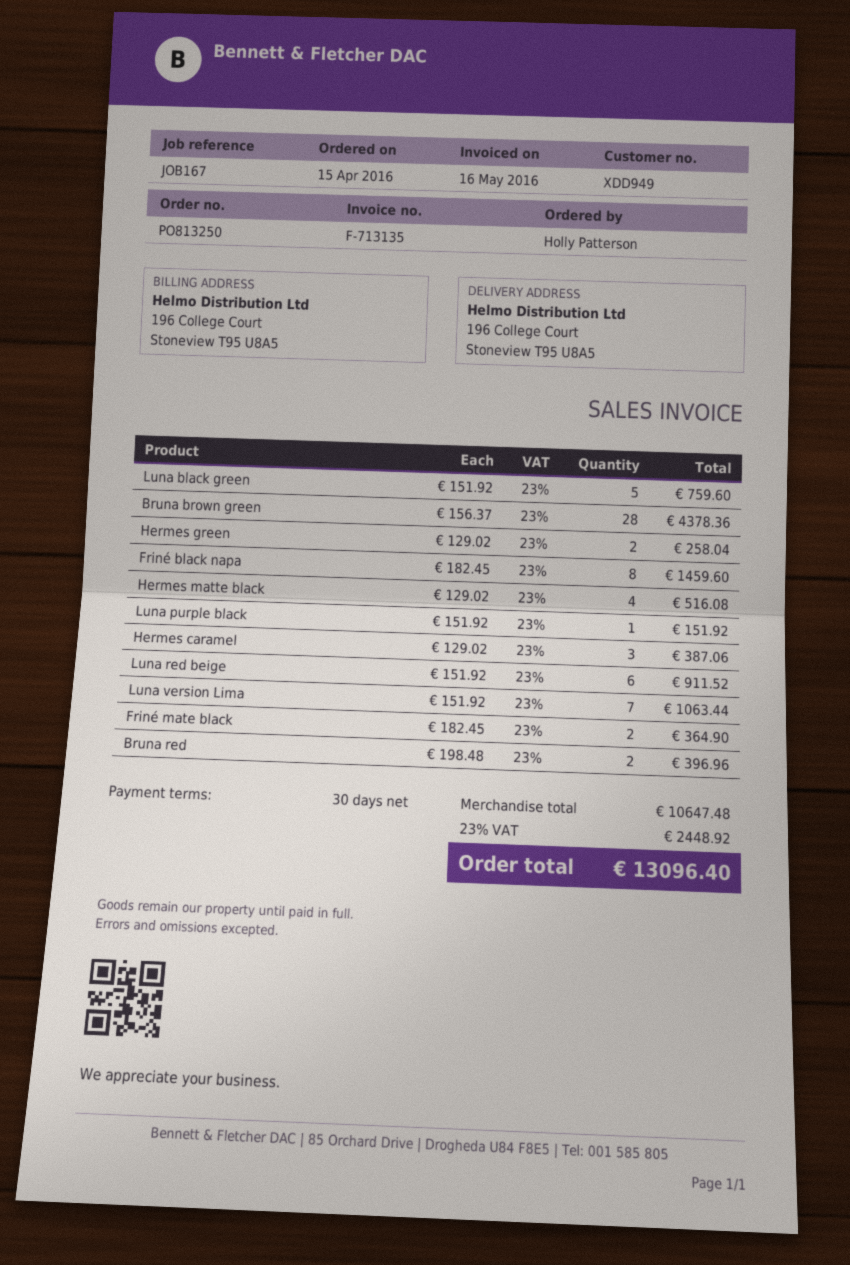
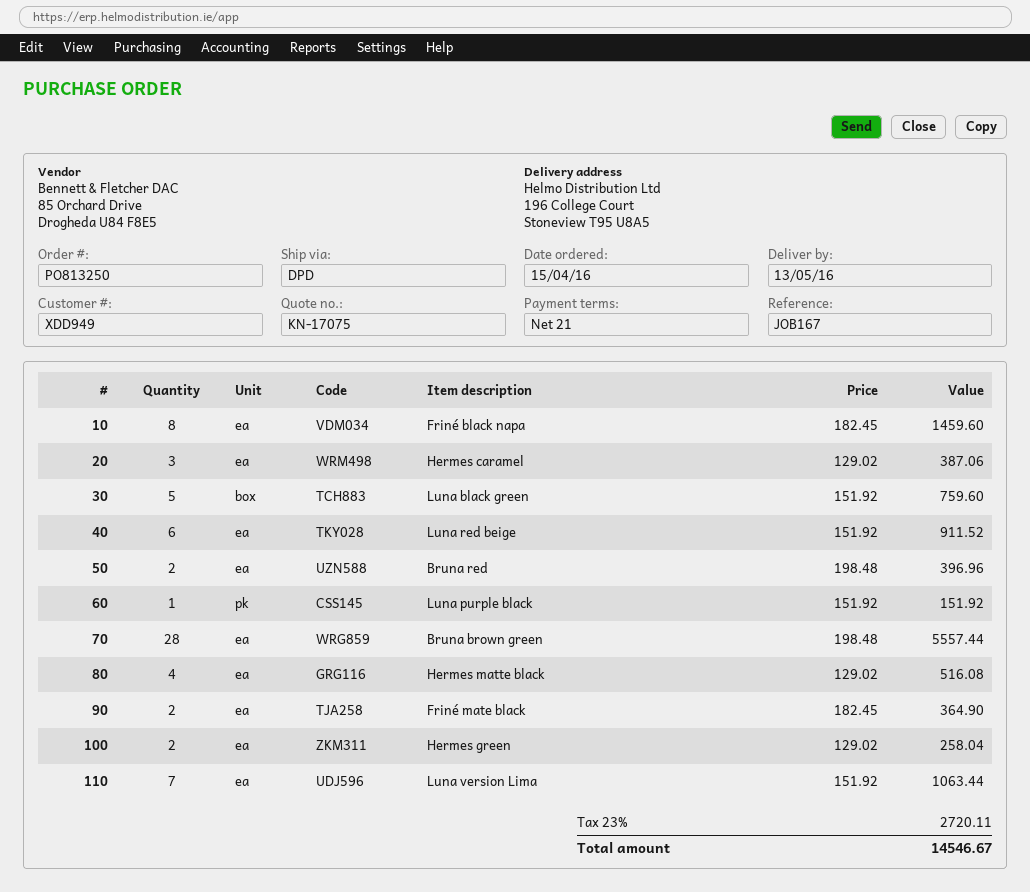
payment terms: 30 days -> 21 days
Bruna brown green: 28 x 156.37 = 4378.36 -> 28 x 198.48 = 5557.44
tax: 23% = 2448.92 -> 23% = 2720.11
total: 13096.40 -> 14546.67

